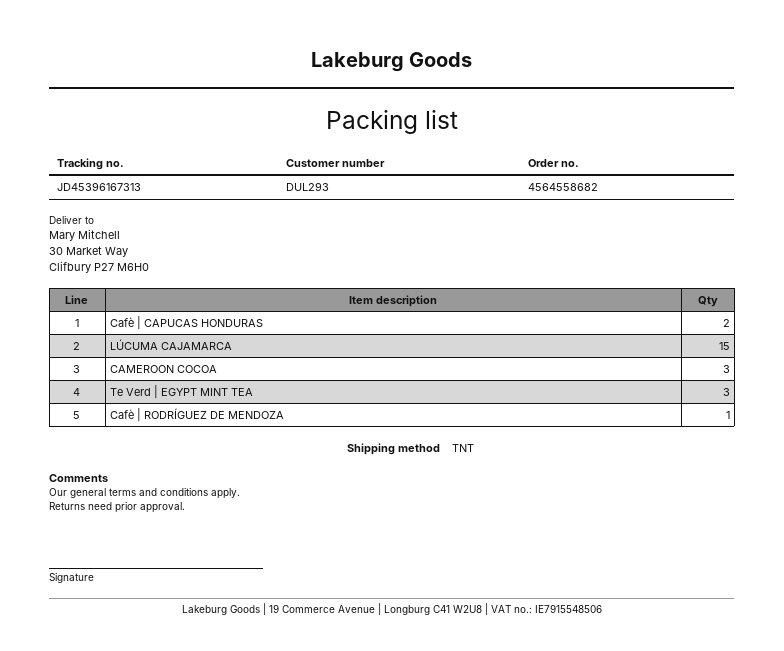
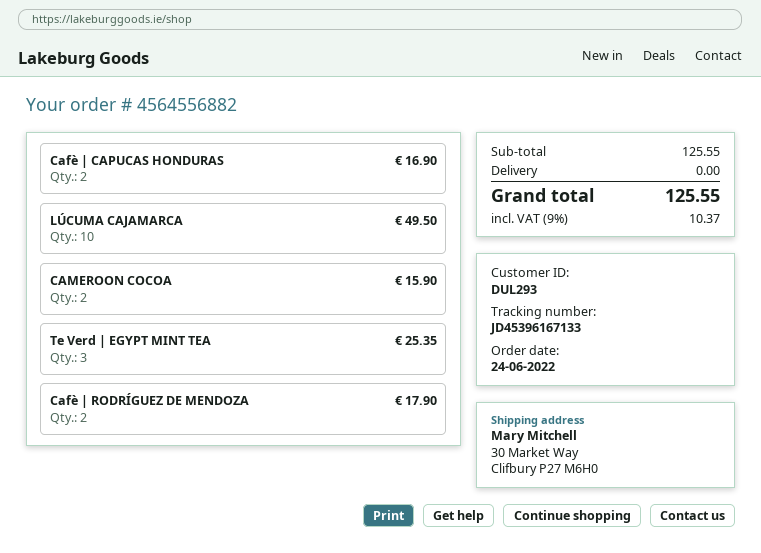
order number: 4564558682 -> 4564556882
tracking number: JD45396167313 -> JD45396167133
LÚCUMA CAJAMARCA: 15 -> 10
CAMEROON COCOA: 3 -> 2
Cafè | RODRÍGUEZ DE MENDOZA: 1 -> 2

